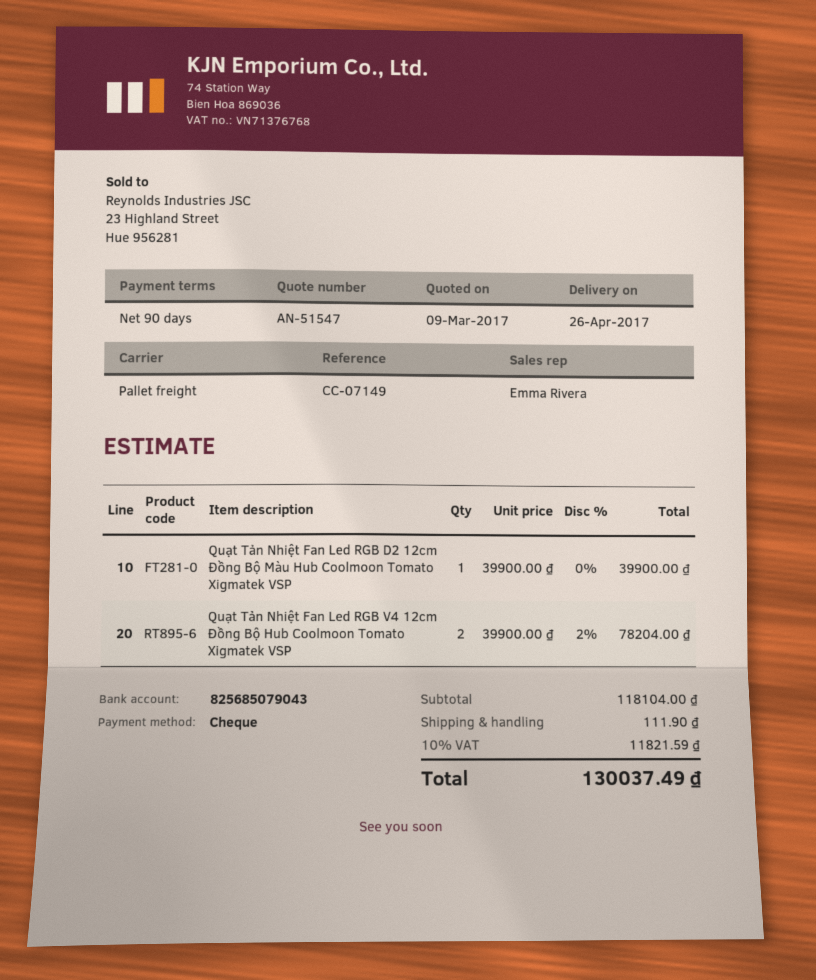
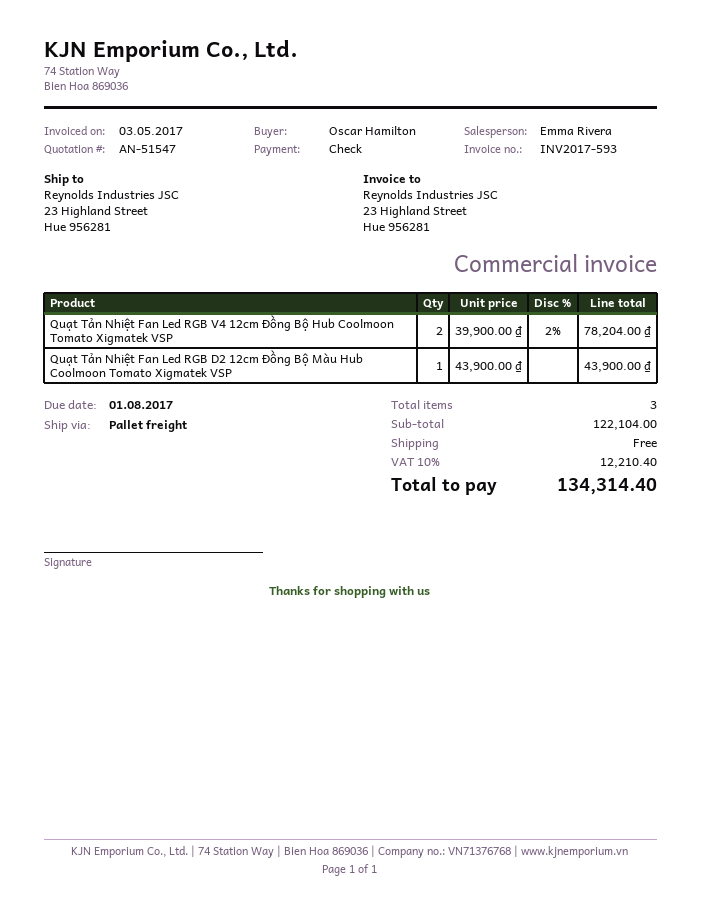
Quạt Tản Nhiệt Fan Led RGB D2 12cm Đồng Bộ Màu Hub Coolmoon Tomato Xigmatek VSP: 1 x 39900.00 = 39900.00 -> 1 x 43900.00 = 43900.00
subtotal: 118104.00 -> 122104.00
shipping: 111.90 -> 0.00
tax: 10% = 11821.59 -> 10% = 12210.40
total: 130037.49 -> 134314.40

